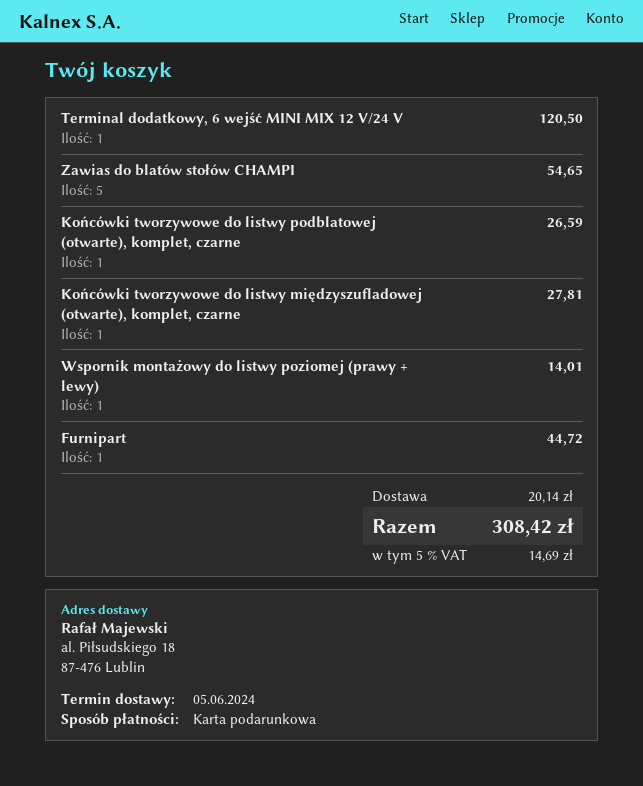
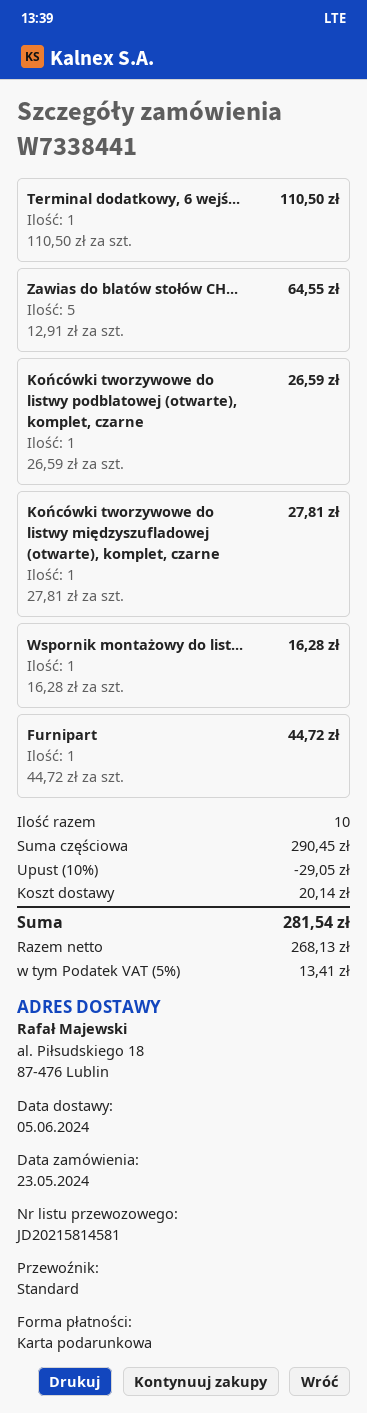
Terminal dodatkowy, 6 wejść MINI MIX 12 V/24 V: 1 for 120.50 -> 1 for 110.50
Zawias do blatów stołów CHAMPI: 5 for 54.65 -> 5 for 64.55
Wspornik montażowy do listwy poziomej (prawy + lewy): 1 for 14.01 -> 1 for 16.28
discount: none -> 10% = 29.05
tax: 5% = 14.69 -> 5% = 13.41
total: 308.42 -> 281.54

